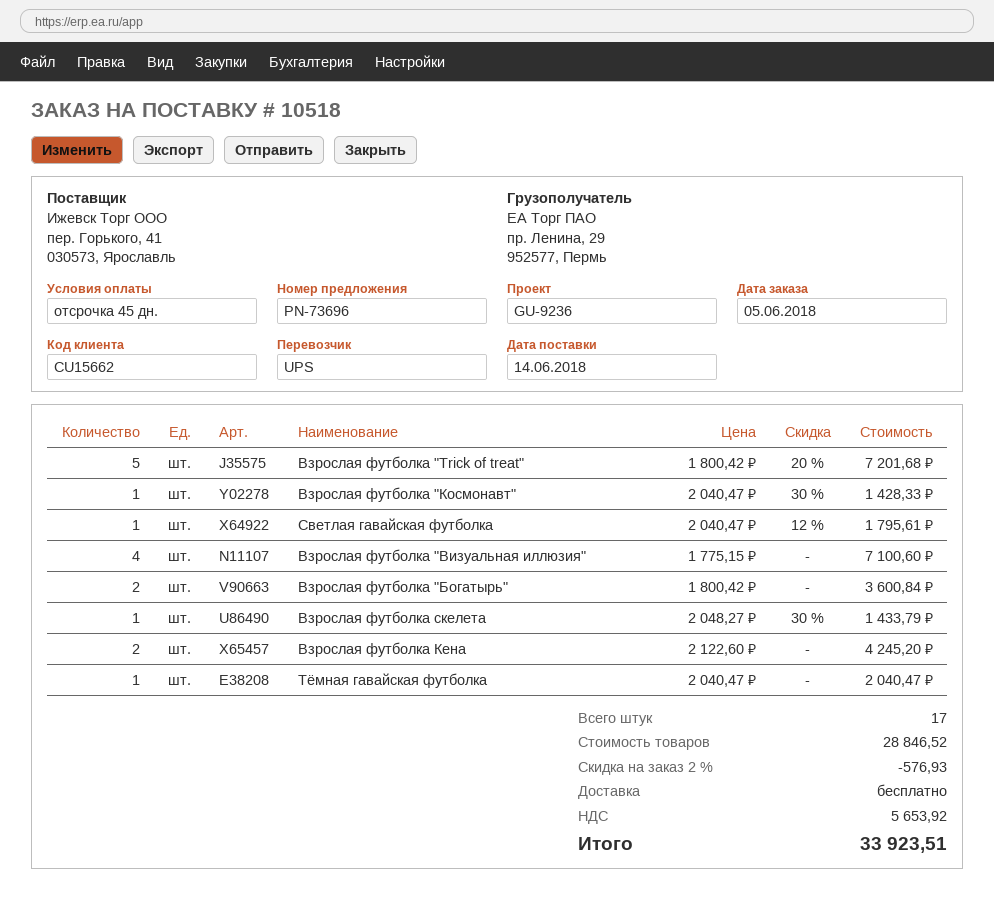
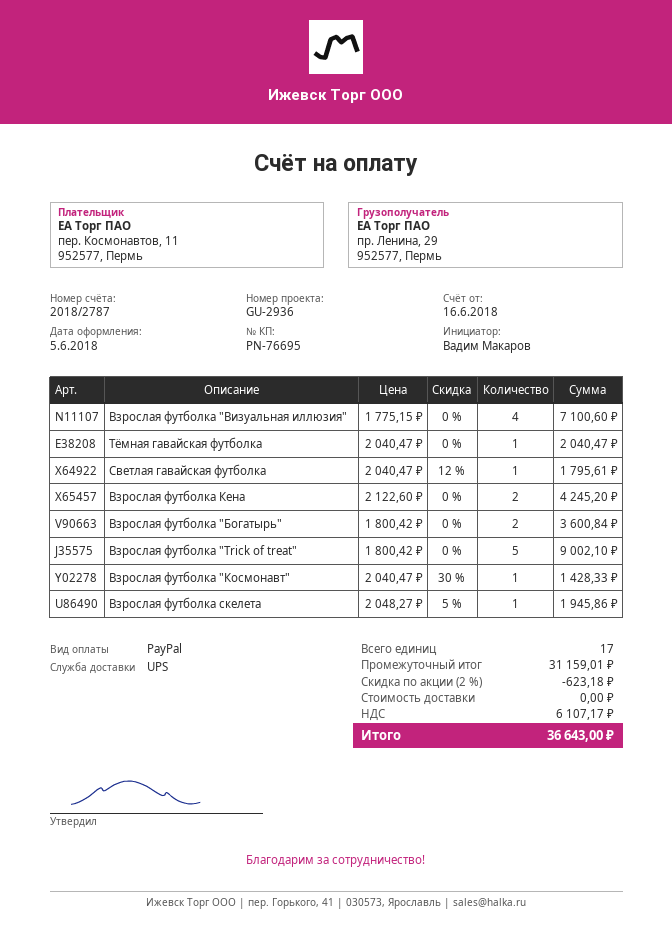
quote number: PN-73696 -> PN-76695
reference: GU-9236 -> GU-2936
Взрослая футболка "Trick of treat": 5 x 1800.42 - 20% = 7201.68 -> 5 x 1800.42 = 9002.10
Взрослая футболка скелета: 1 x 2048.27 - 30% = 1433.79 -> 1 x 2048.27 - 5% = 1945.86
subtotal: 28846.52 -> 31159.01
discount: 2% = 576.93 -> 2% = 623.18
tax: 5653.92 -> 6107.17
total: 33923.51 -> 36643.00

